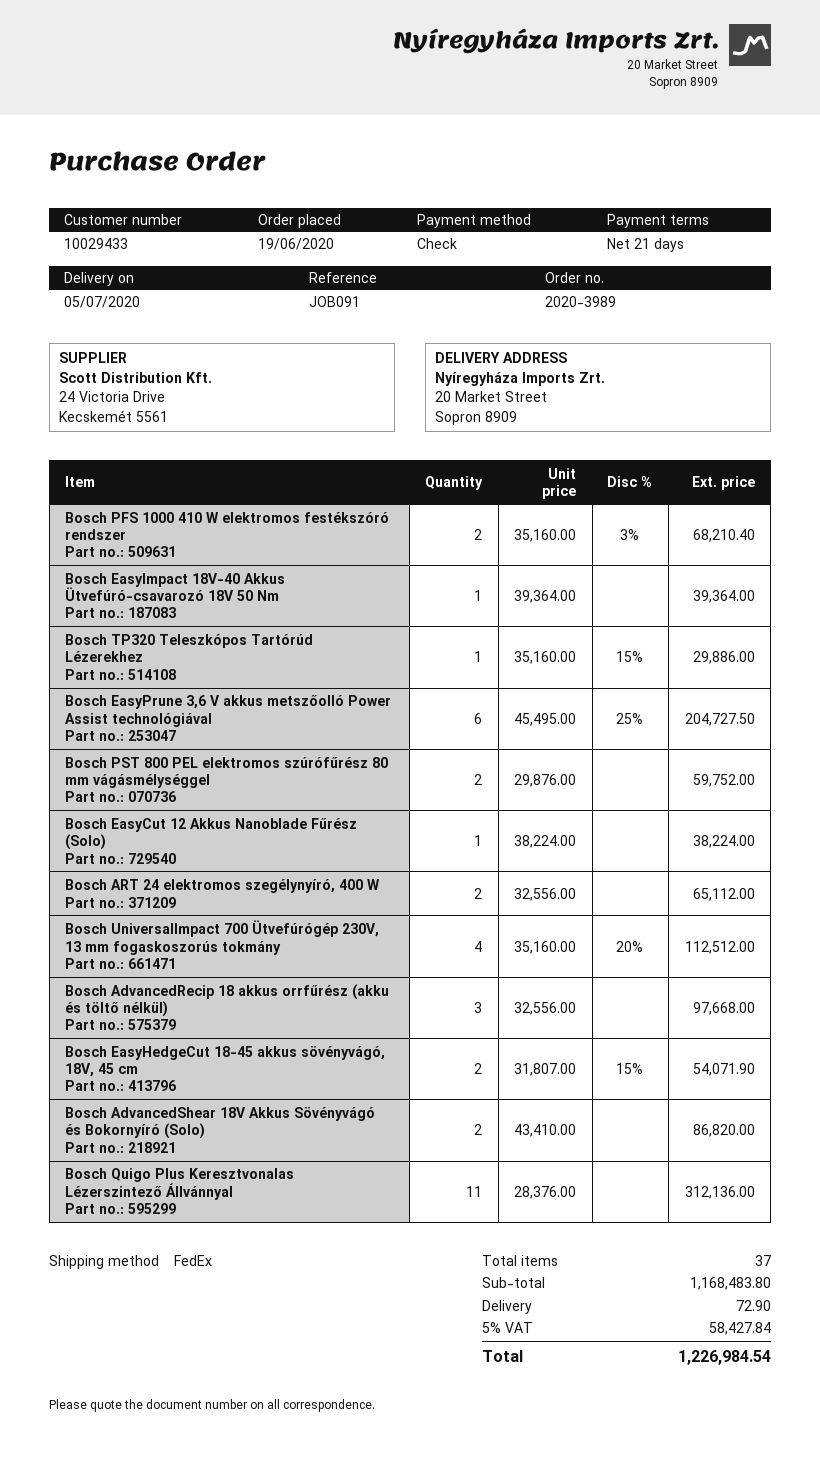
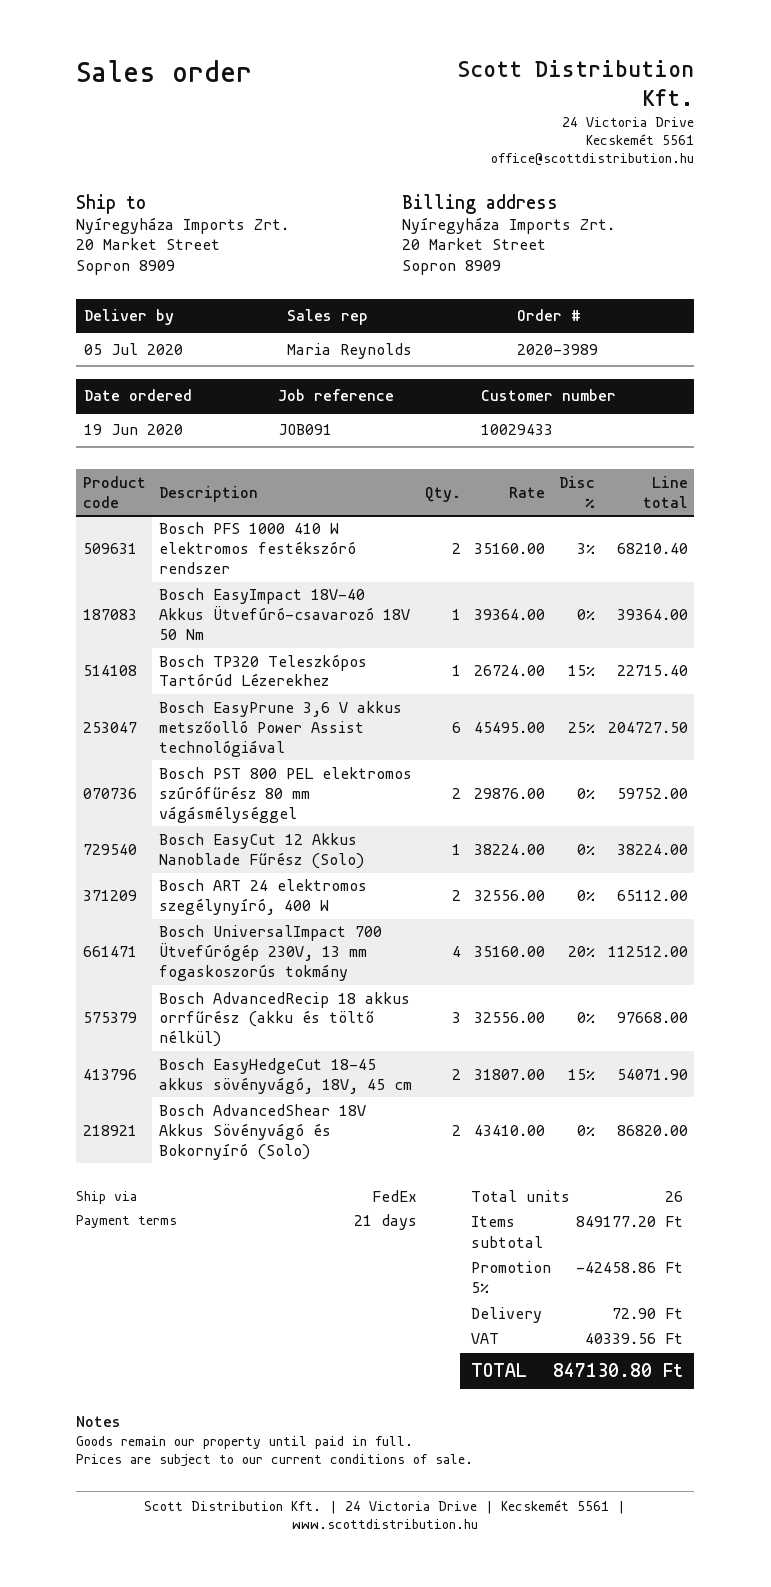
Bosch TP320 Teleszkópos Tartórúd Lézerekhez: 1 x 35160.00 - 15% = 29886.00 -> 1 x 26724.00 - 15% = 22715.40
Bosch Quigo Plus Keresztvonalas Lézerszintező Állvánnyal: 11 x 28376.00 = 312136.00 -> none
total quantity: 37 -> 26
subtotal: 1168483.80 -> 849177.20
discount: none -> 5% = 42458.86
tax: 58427.84 -> 40339.56
total: 1226984.54 -> 847130.80

